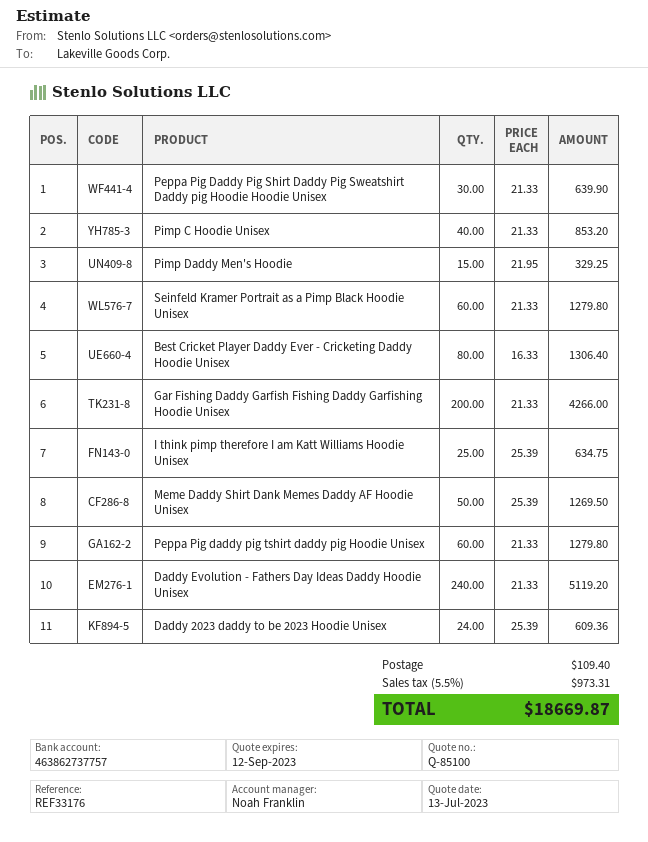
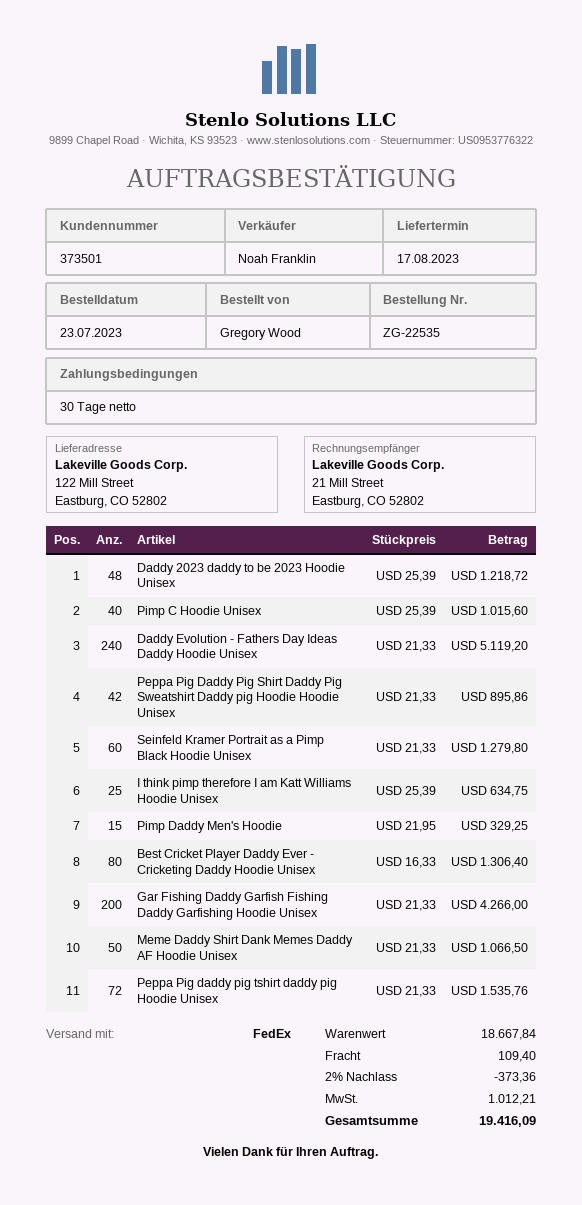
Peppa Pig Daddy Pig Shirt Daddy Pig Sweatshirt Daddy pig Hoodie Hoodie Unisex: 30 x 21.33 = 639.90 -> 42 x 21.33 = 895.86
Pimp C Hoodie Unisex: 40 x 21.33 = 853.20 -> 40 x 25.39 = 1015.60
Meme Daddy Shirt Dank Memes Daddy AF Hoodie Unisex: 50 x 25.39 = 1269.50 -> 50 x 21.33 = 1066.50
Peppa Pig daddy pig tshirt daddy pig Hoodie Unisex: 60 x 21.33 = 1279.80 -> 72 x 21.33 = 1535.76
Daddy 2023 daddy to be 2023 Hoodie Unisex: 24 x 25.39 = 609.36 -> 48 x 25.39 = 1218.72
discount: none -> 2% = 373.36
tax: 973.31 -> 1012.21
total: 18669.87 -> 19416.09

